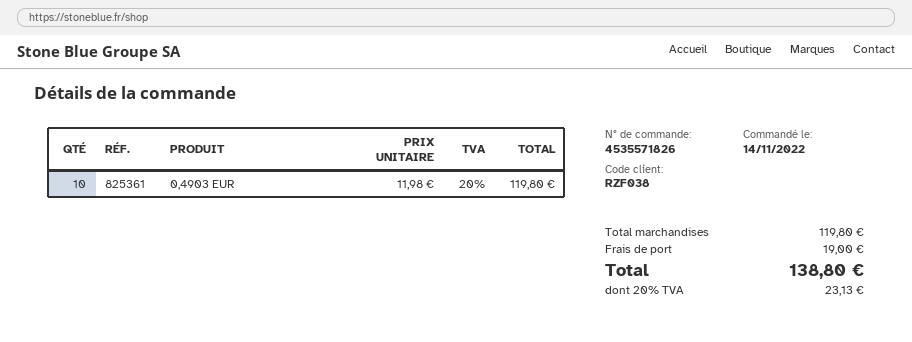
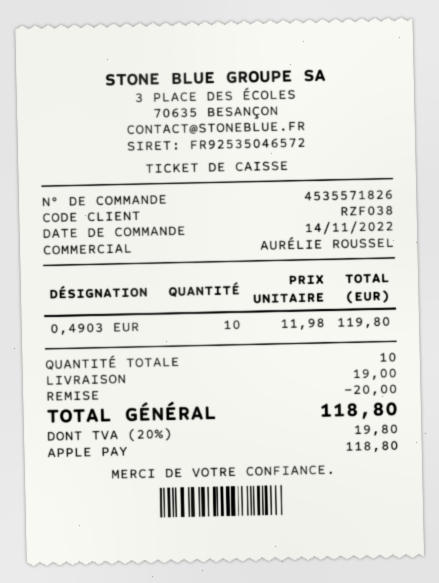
discount: none -> 20.00
tax: 20% = 23.13 -> 20% = 19.80
total: 138.80 -> 118.80

